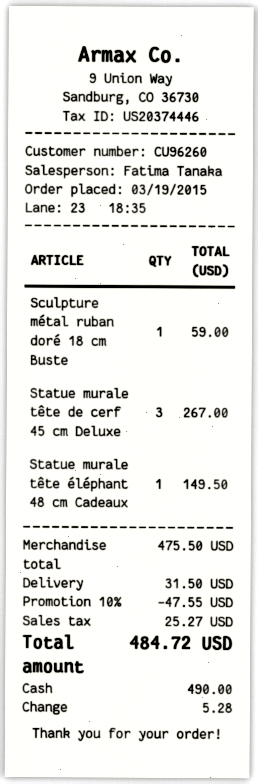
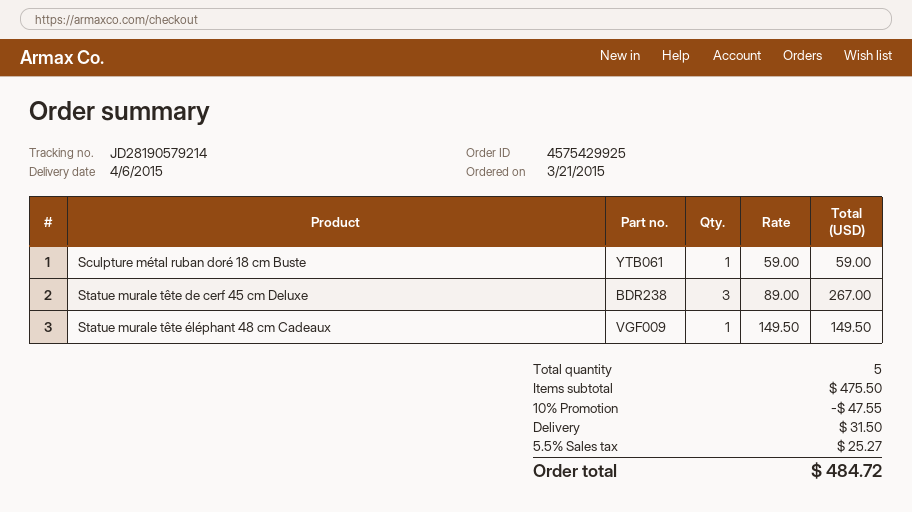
order date: 2015-03-19 -> 2015-03-21

